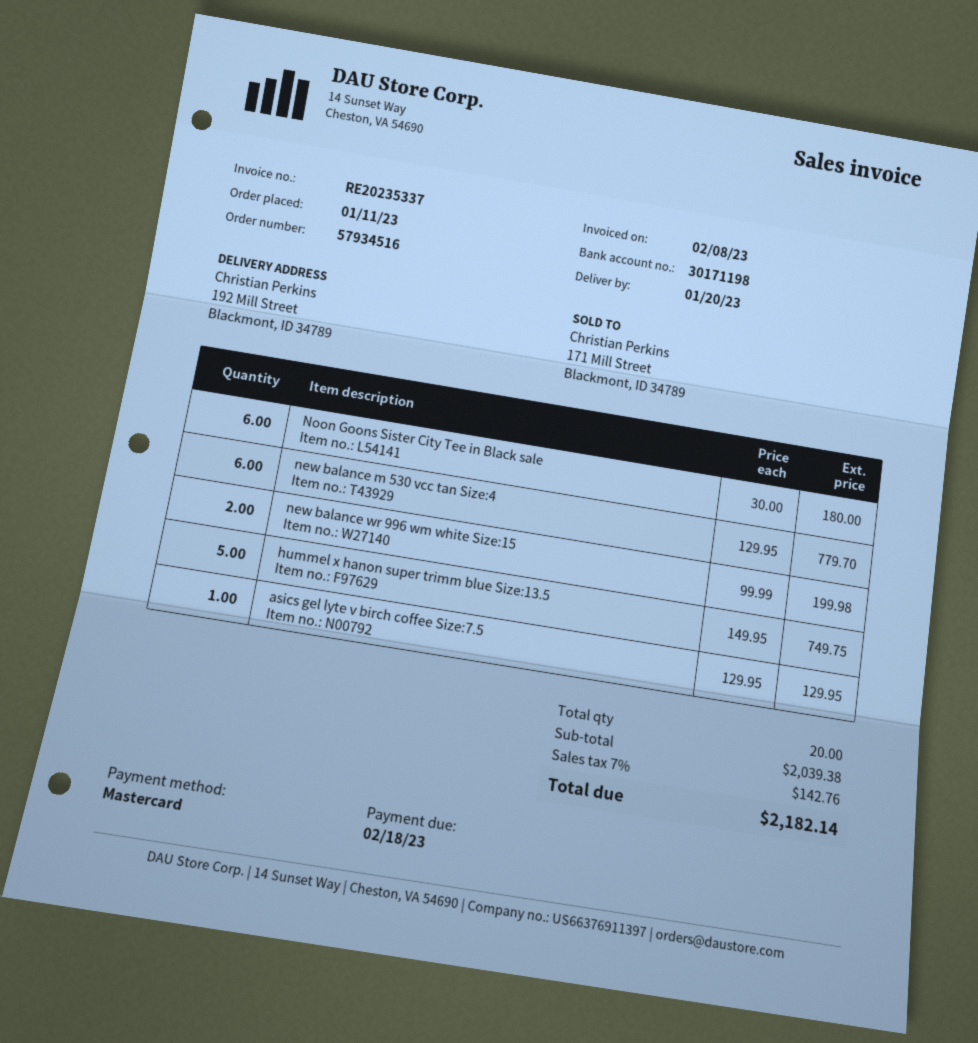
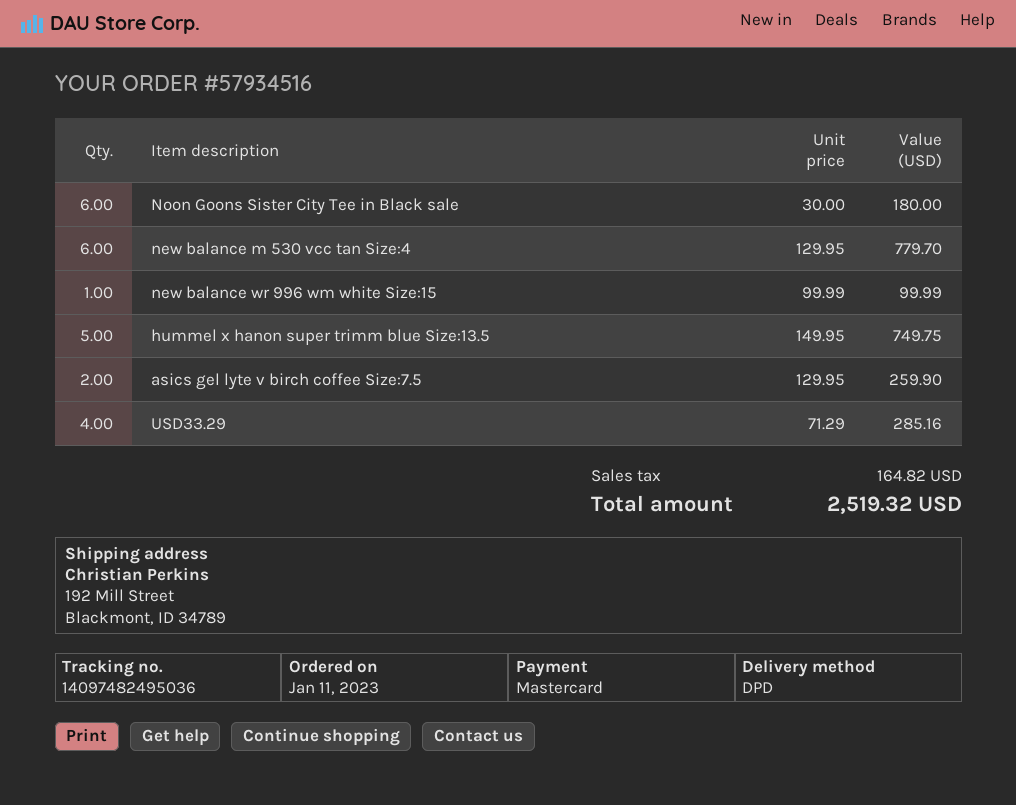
new balance wr 996 wm white Size:15: 2 x 99.99 = 199.98 -> 1 x 99.99 = 99.99
asics gel lyte v birch coffee Size:7.5: 1 x 129.95 = 129.95 -> 2 x 129.95 = 259.90
USD33.29: none -> 4 x 71.29 = 285.16
tax: 142.76 -> 164.82
total: 2182.14 -> 2519.32

